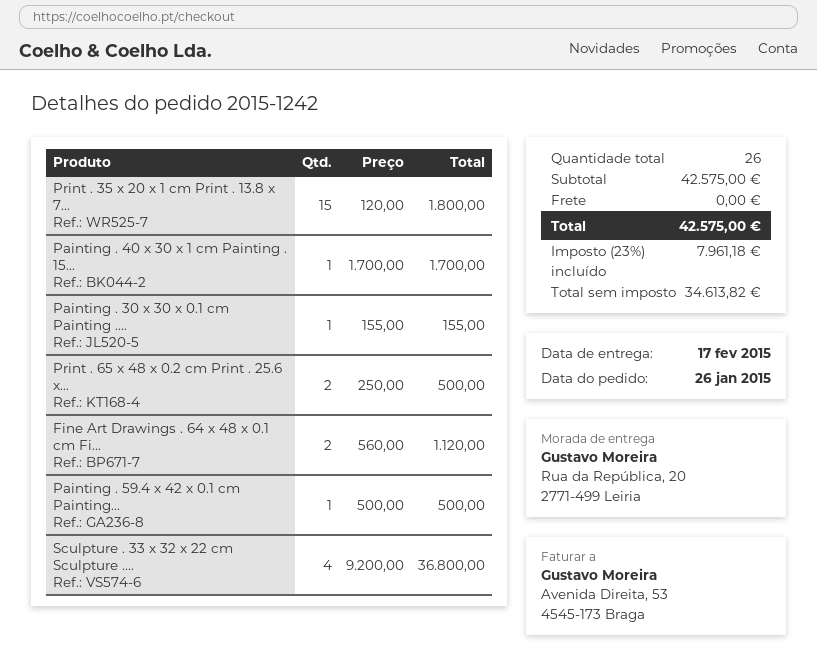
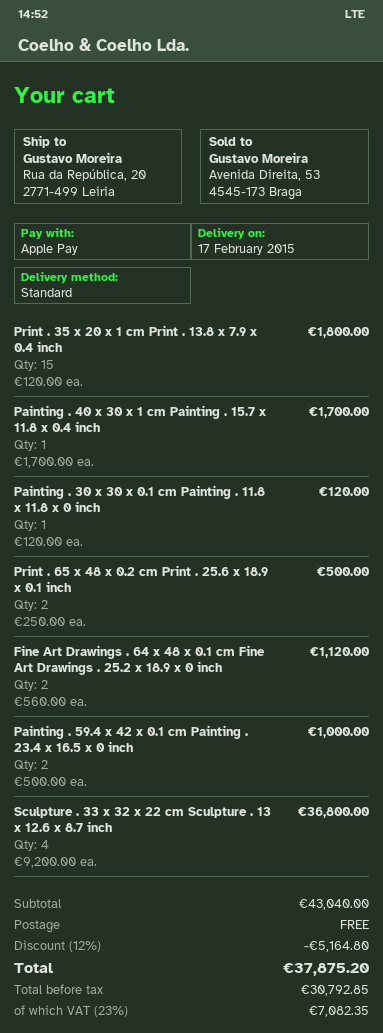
Painting . 30 x 30 x 0.1 cm Painting ....: 1 x 155.00 = 155.00 -> 1 x 120.00 = 120.00
Painting . 59.4 x 42 x 0.1 cm Painting...: 1 x 500.00 = 500.00 -> 2 x 500.00 = 1000.00
subtotal: 42575.00 -> 43040.00
discount: none -> 12% = 5164.80
net: 34613.82 -> 30792.85
tax: 23% = 7961.18 -> 23% = 7082.35
total: 42575.00 -> 37875.20

